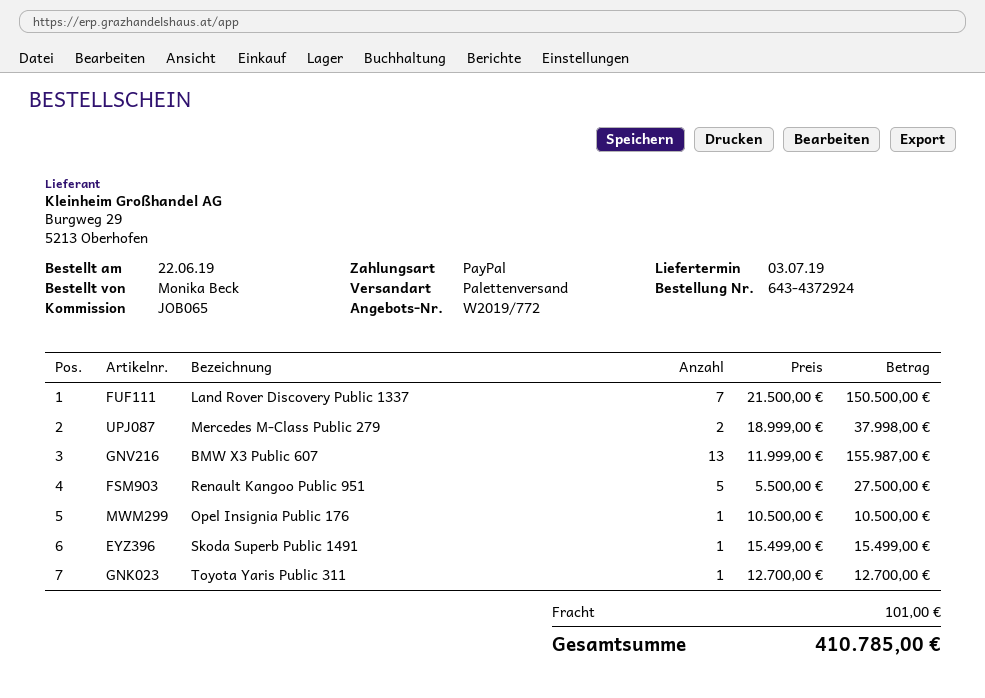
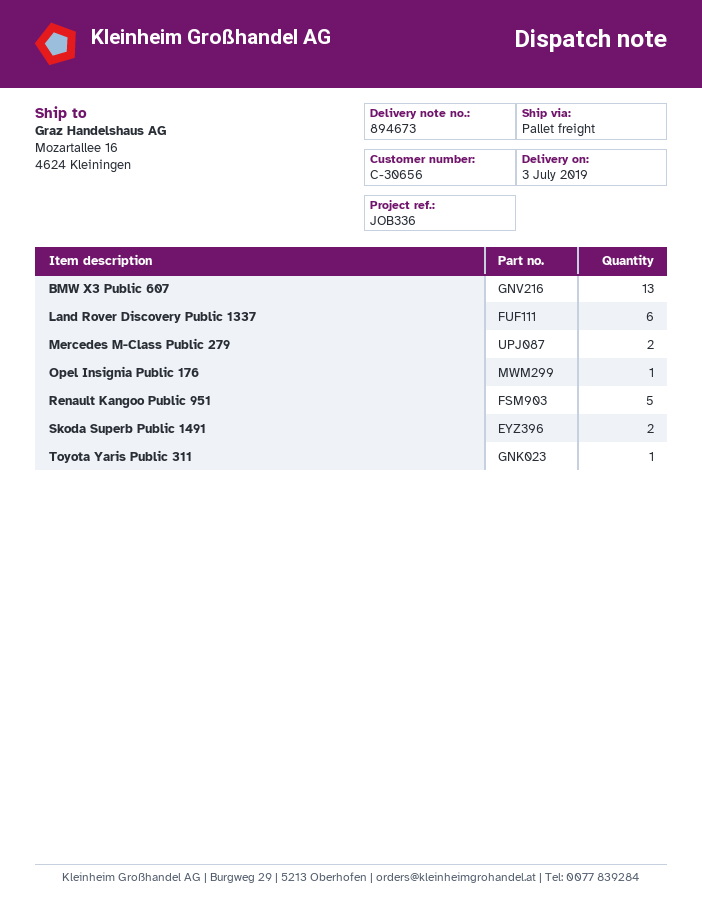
reference: JOB065 -> JOB336
Land Rover Discovery Public 1337: 7 -> 6
Skoda Superb Public 1491: 1 -> 2

